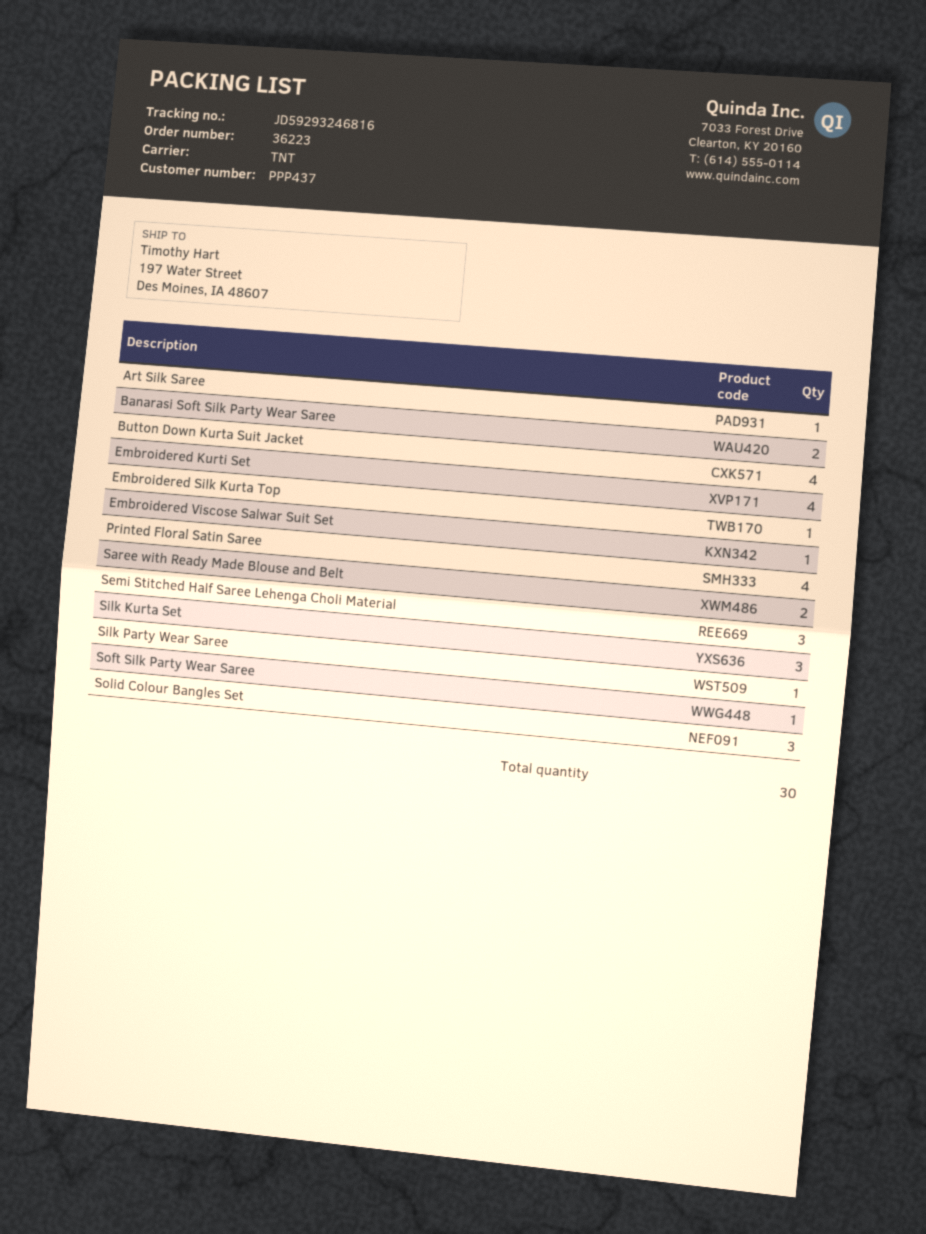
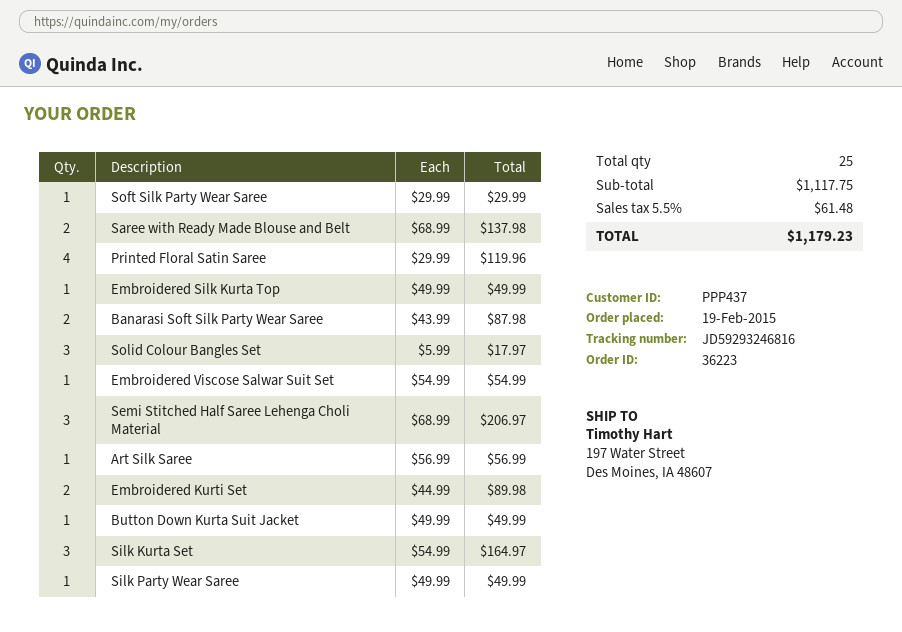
Button Down Kurta Suit Jacket: 4 -> 1
Embroidered Kurti Set: 4 -> 2
total quantity: 30 -> 25

